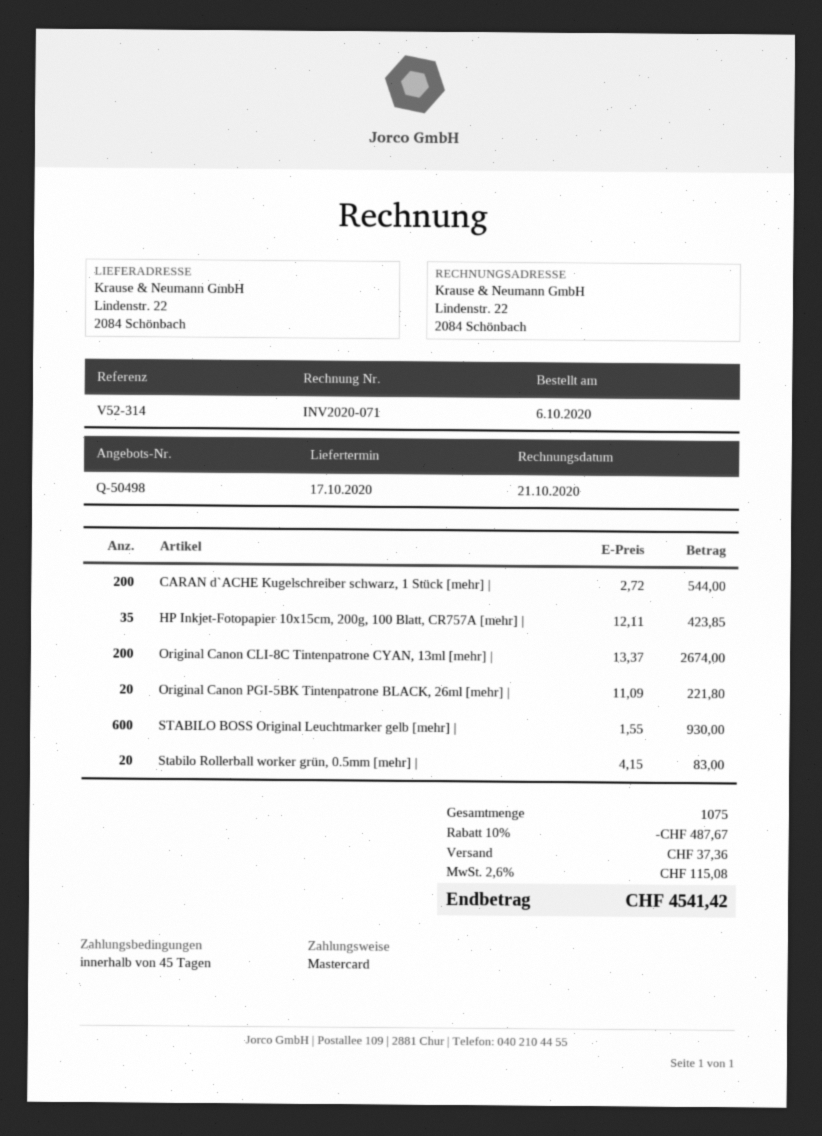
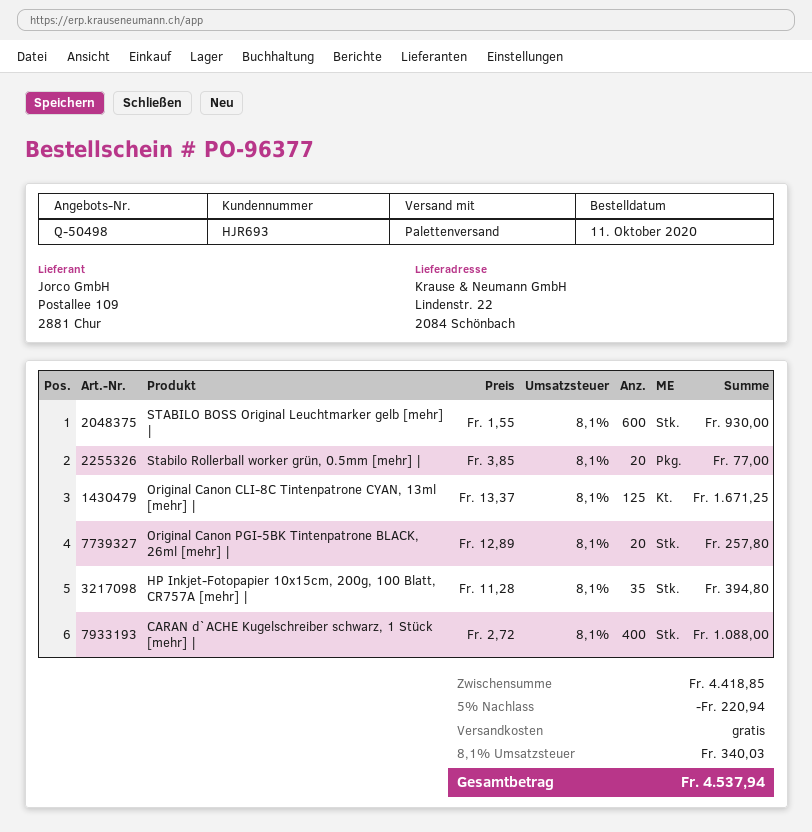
order date: 2020-10-06 -> 2020-10-11
CARAN d`ACHE Kugelschreiber schwarz, 1 Stück [mehr] |: 200 x 2.72 = 544.00 -> 400 x 2.72 = 1088.00
HP Inkjet-Fotopapier 10x15cm, 200g, 100 Blatt, CR757A [mehr] |: 35 x 12.11 = 423.85 -> 35 x 11.28 = 394.80
Original Canon CLI-8C Tintenpatrone CYAN, 13ml [mehr] |: 200 x 13.37 = 2674.00 -> 125 x 13.37 = 1671.25
Original Canon PGI-5BK Tintenpatrone BLACK, 26ml [mehr] |: 20 x 11.09 = 221.80 -> 20 x 12.89 = 257.80
Stabilo Rollerball worker grün, 0.5mm [mehr] |: 20 x 4.15 = 83.00 -> 20 x 3.85 = 77.00
discount: 10% = 487.67 -> 5% = 220.94
shipping: 37.36 -> 0.00
tax: 2.6% = 115.08 -> 8.1% = 340.03
total: 4541.42 -> 4537.94

